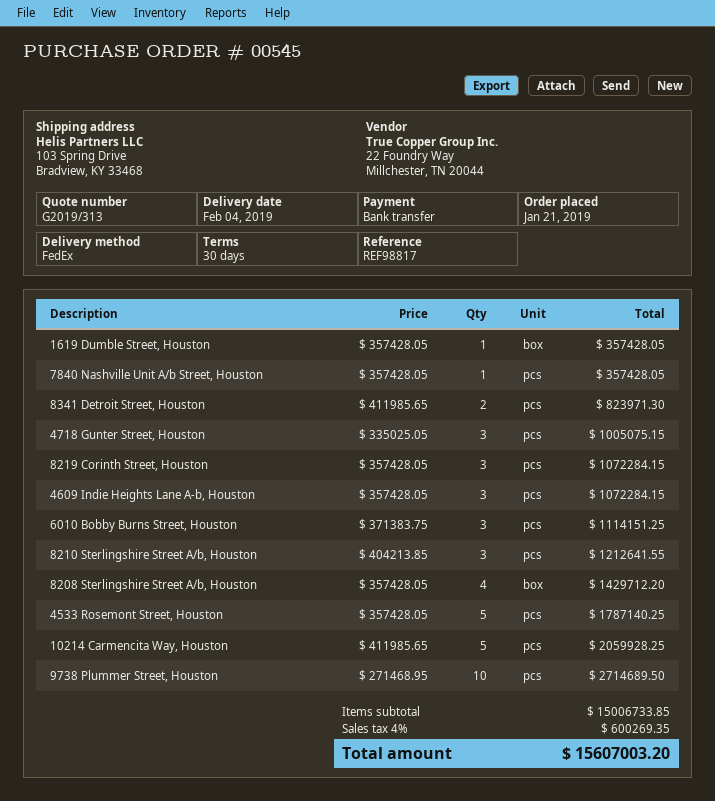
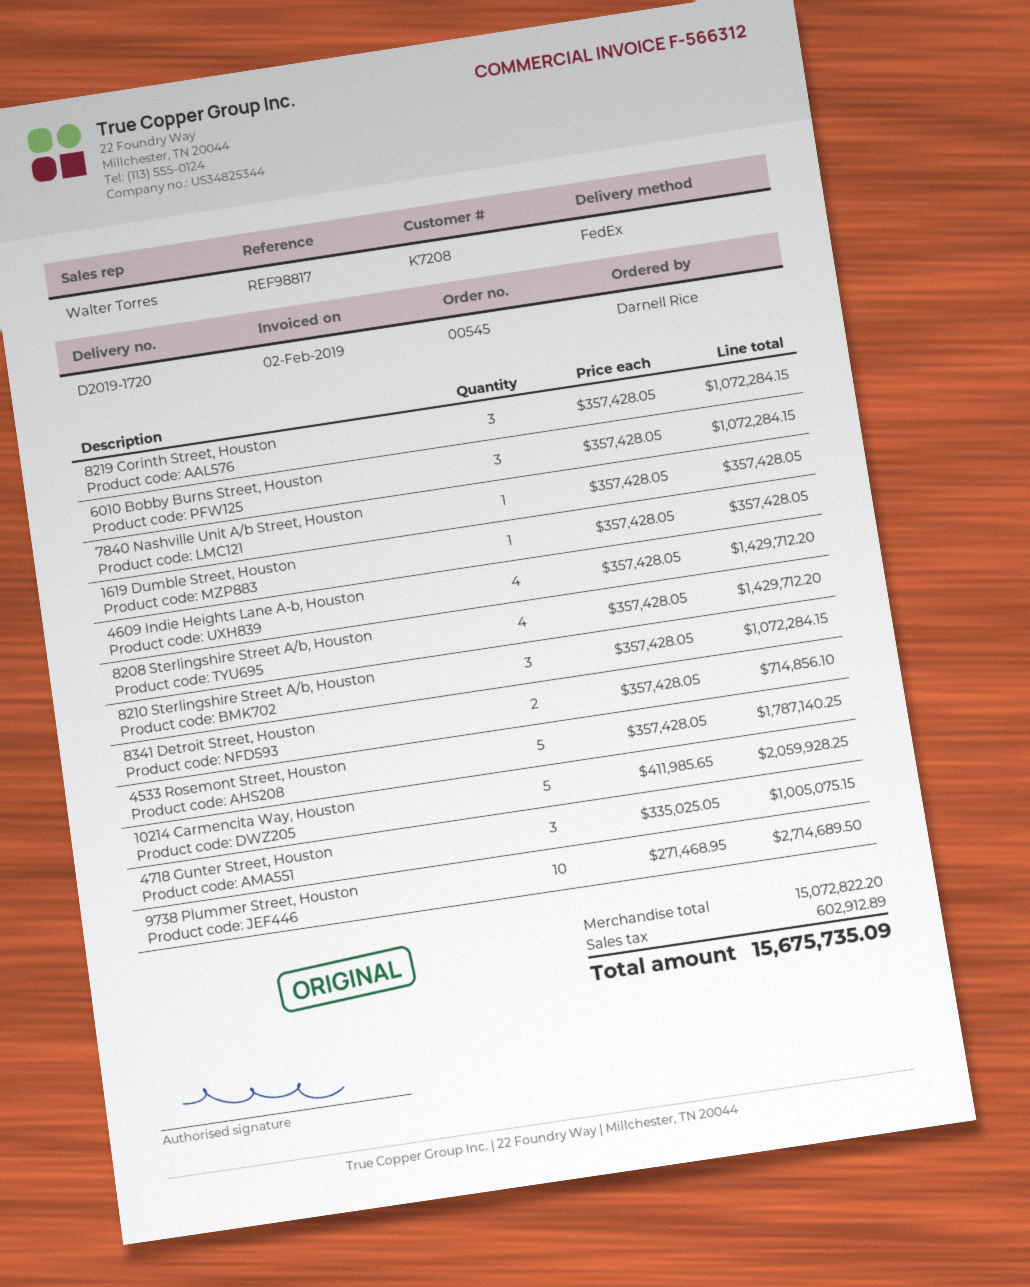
8341 Detroit Street, Houston: 2 x 411985.65 = 823971.30 -> 2 x 357428.05 = 714856.10
4609 Indie Heights Lane A-b, Houston: 3 x 357428.05 = 1072284.15 -> 4 x 357428.05 = 1429712.20
6010 Bobby Burns Street, Houston: 3 x 371383.75 = 1114151.25 -> 3 x 357428.05 = 1072284.15
8210 Sterlingshire Street A/b, Houston: 3 x 404213.85 = 1212641.55 -> 3 x 357428.05 = 1072284.15
subtotal: 15006733.85 -> 15072822.20
tax: 600269.35 -> 602912.89
total: 15607003.20 -> 15675735.09

